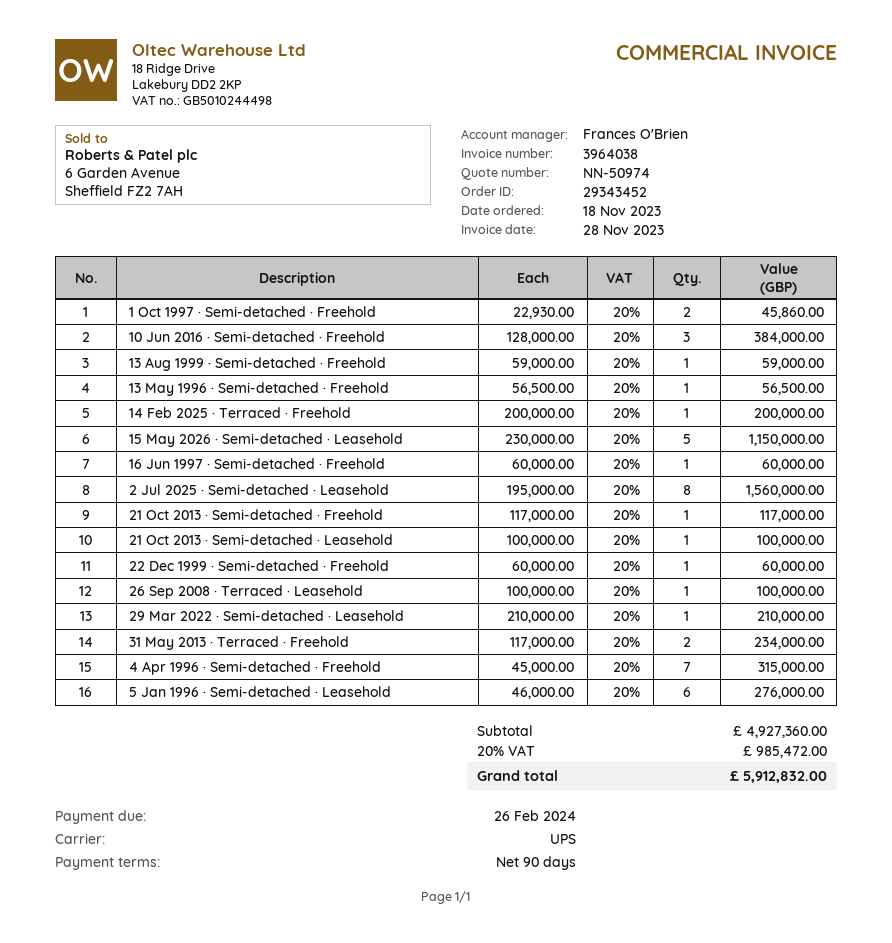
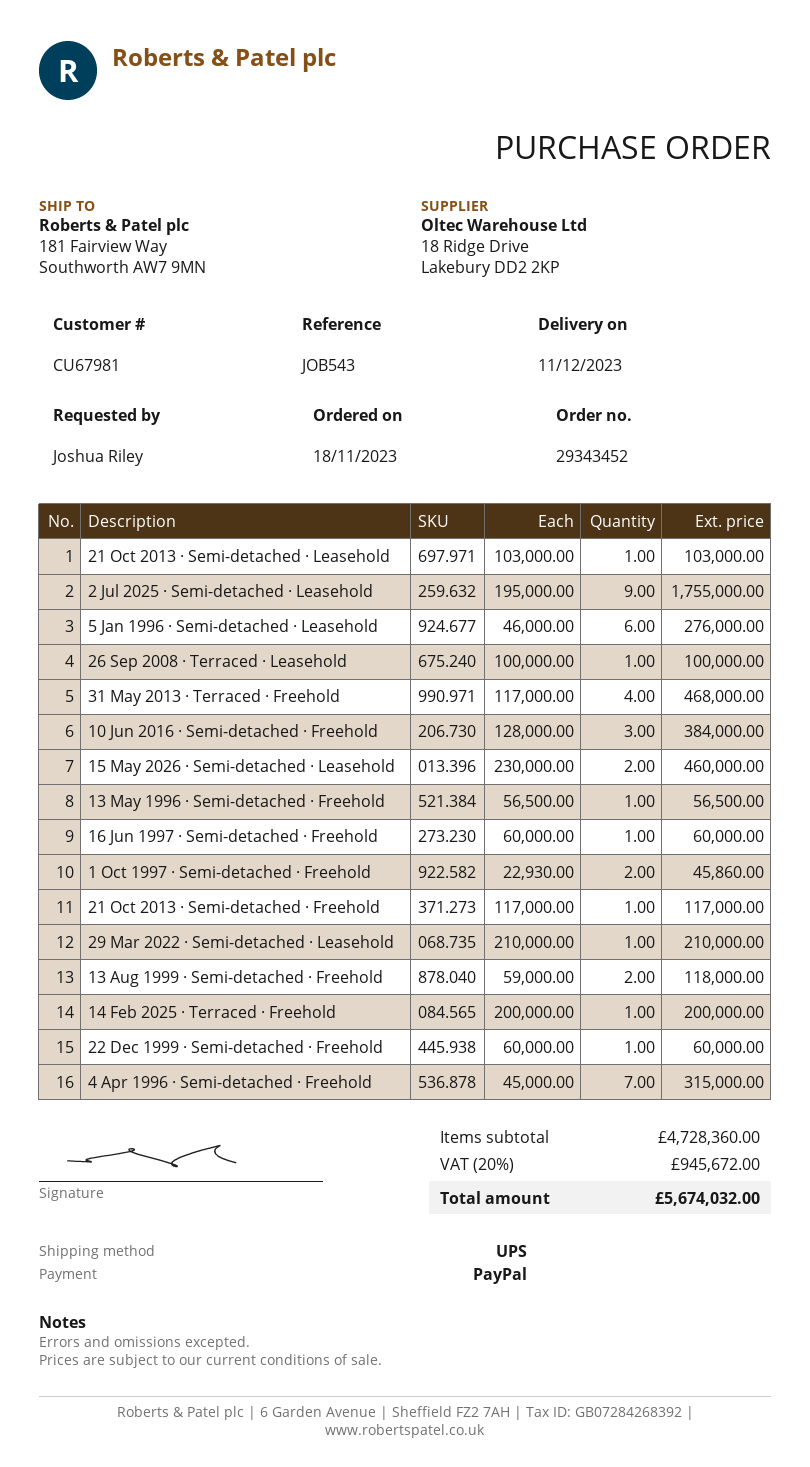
13 Aug 1999 · Semi-detached · Freehold: 1 x 59000.00 = 59000.00 -> 2 x 59000.00 = 118000.00
15 May 2026 · Semi-detached · Leasehold: 5 x 230000.00 = 1150000.00 -> 2 x 230000.00 = 460000.00
2 Jul 2025 · Semi-detached · Leasehold: 8 x 195000.00 = 1560000.00 -> 9 x 195000.00 = 1755000.00
21 Oct 2013 · Semi-detached · Leasehold: 1 x 100000.00 = 100000.00 -> 1 x 103000.00 = 103000.00
31 May 2013 · Terraced · Freehold: 2 x 117000.00 = 234000.00 -> 4 x 117000.00 = 468000.00
subtotal: 4927360.00 -> 4728360.00
tax: 20% = 985472.00 -> 20% = 945672.00
total: 5912832.00 -> 5674032.00

